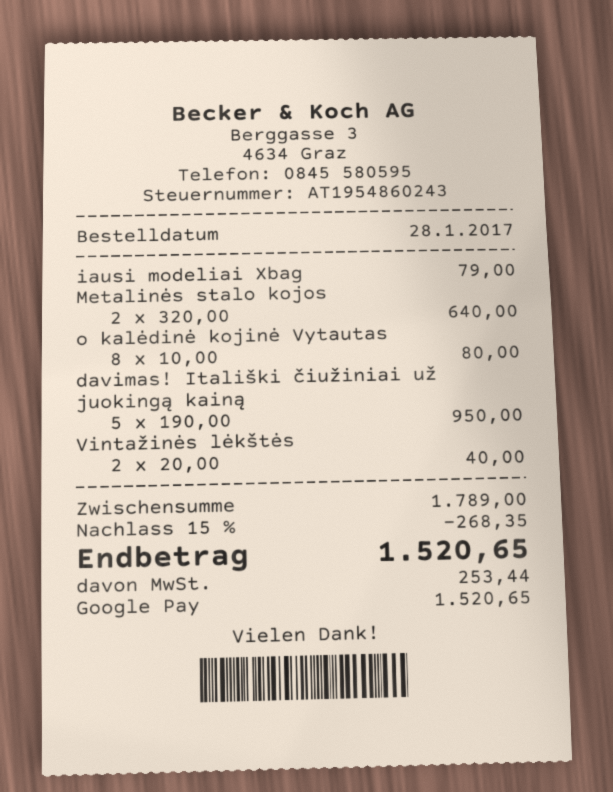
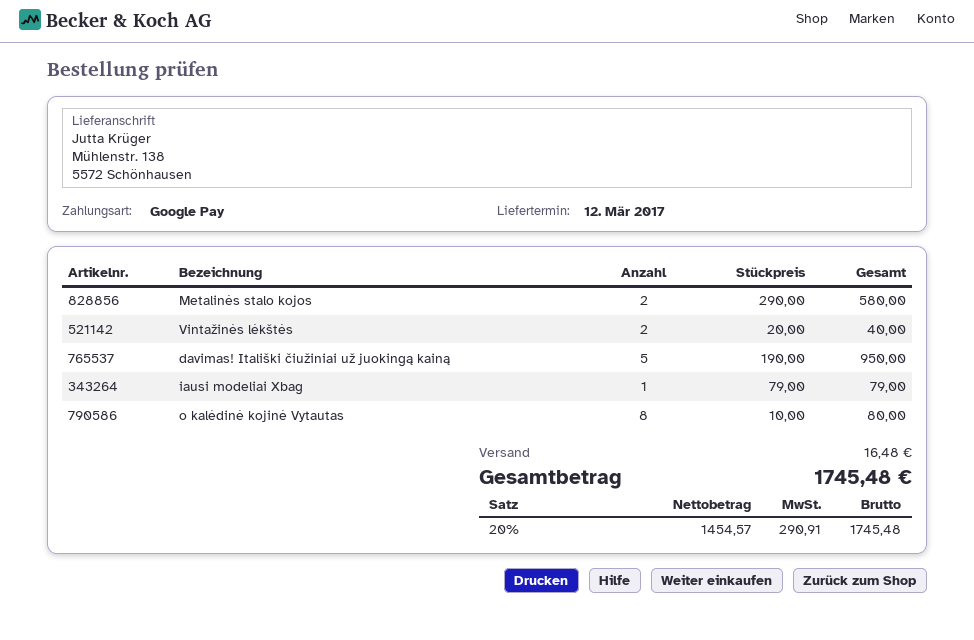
Metalinės stalo kojos: 2 x 320.00 = 640.00 -> 2 x 290.00 = 580.00
discount: 15% = 268.35 -> none
shipping: none -> 16.48
tax: 253.44 -> 290.91
total: 1520.65 -> 1745.48

